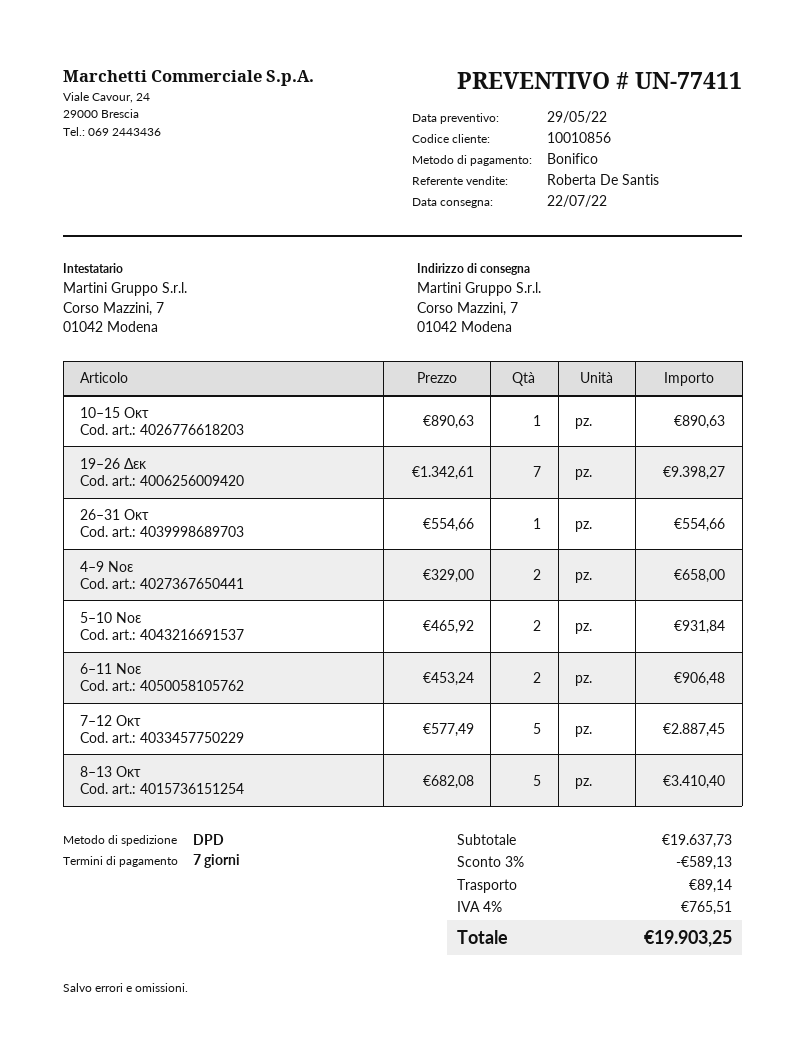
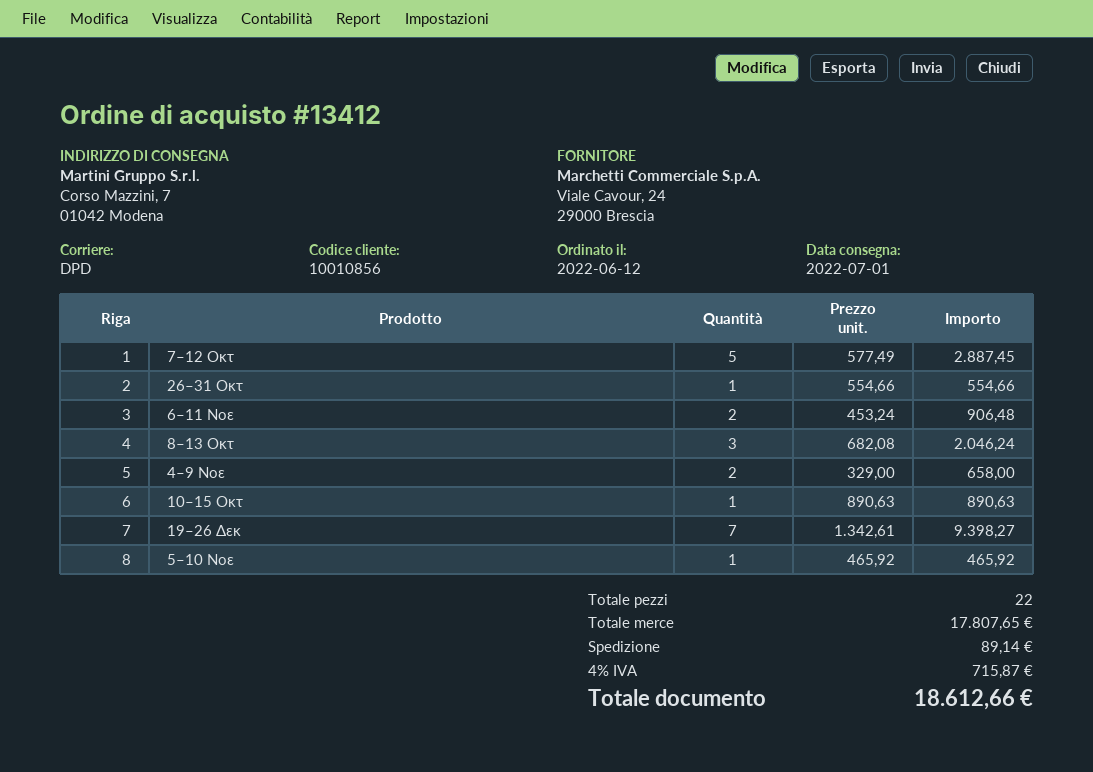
delivery date: 2022-07-22 -> 2022-07-01
5–10 Νοε: 2 x 465.92 = 931.84 -> 1 x 465.92 = 465.92
8–13 Οκτ: 5 x 682.08 = 3410.40 -> 3 x 682.08 = 2046.24
subtotal: 19637.73 -> 17807.65
discount: 3% = 589.13 -> none
tax: 4% = 765.51 -> 4% = 715.87
total: 19903.25 -> 18612.66

